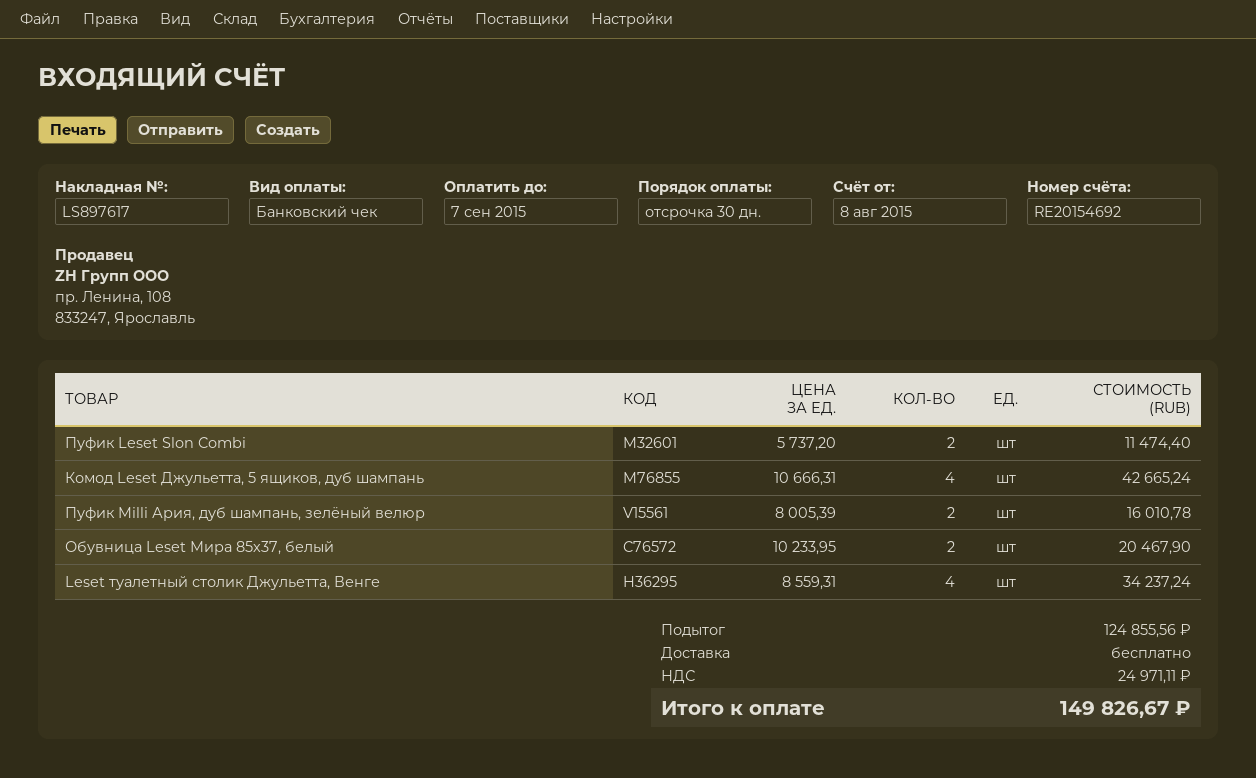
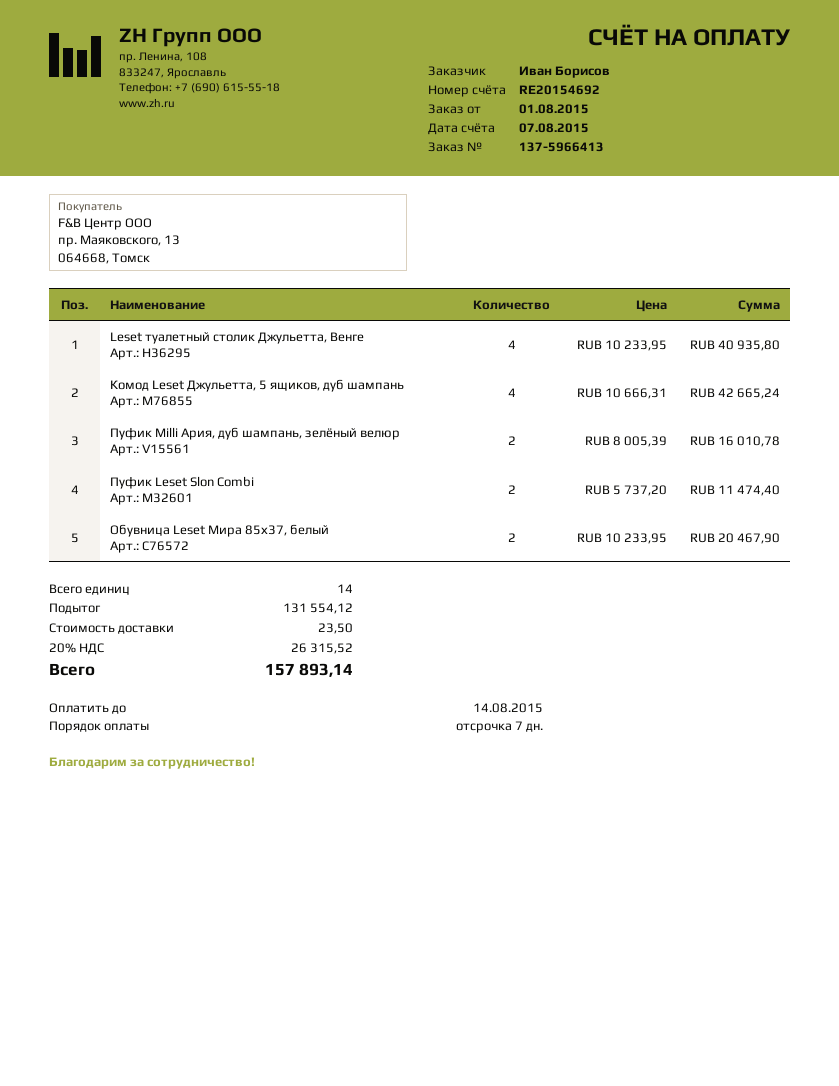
invoice date: 2015-08-08 -> 2015-08-07
payment terms: 30 days -> 7 days
due date: 2015-09-07 -> 2015-08-14
Leset туалетный столик Джульетта, Венге: 4 x 8559.31 = 34237.24 -> 4 x 10233.95 = 40935.80
subtotal: 124855.56 -> 131554.12
shipping: 0.00 -> 23.50
tax: 24971.11 -> 26315.52
total: 149826.67 -> 157893.14

